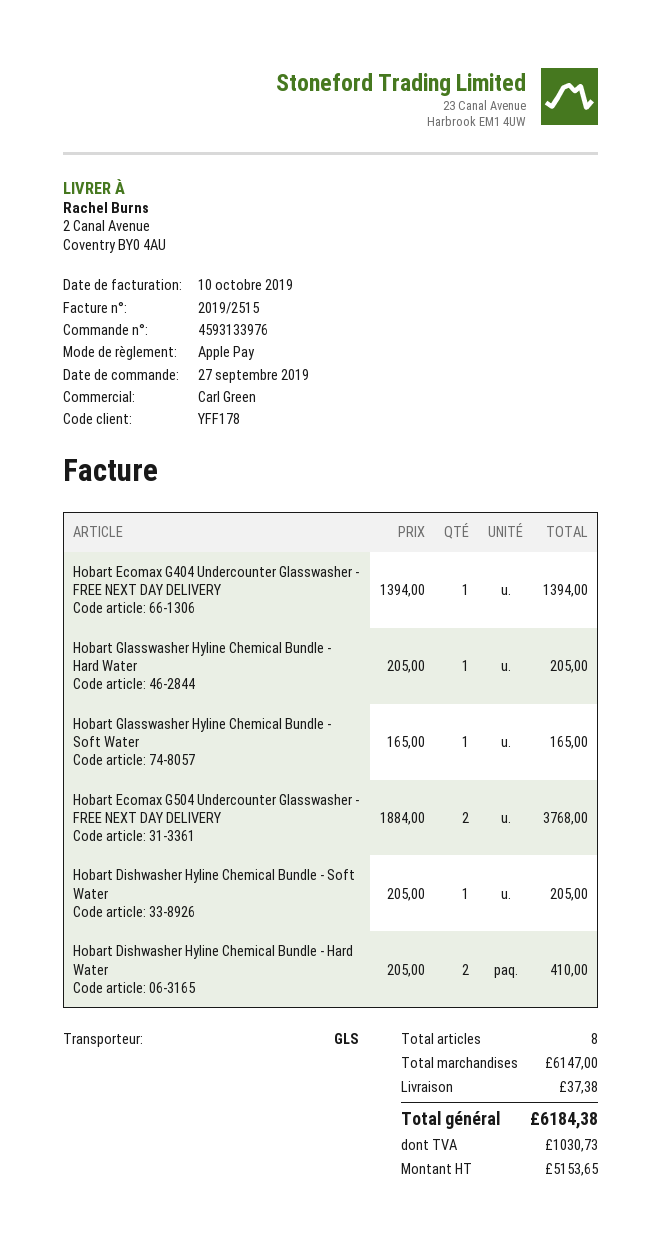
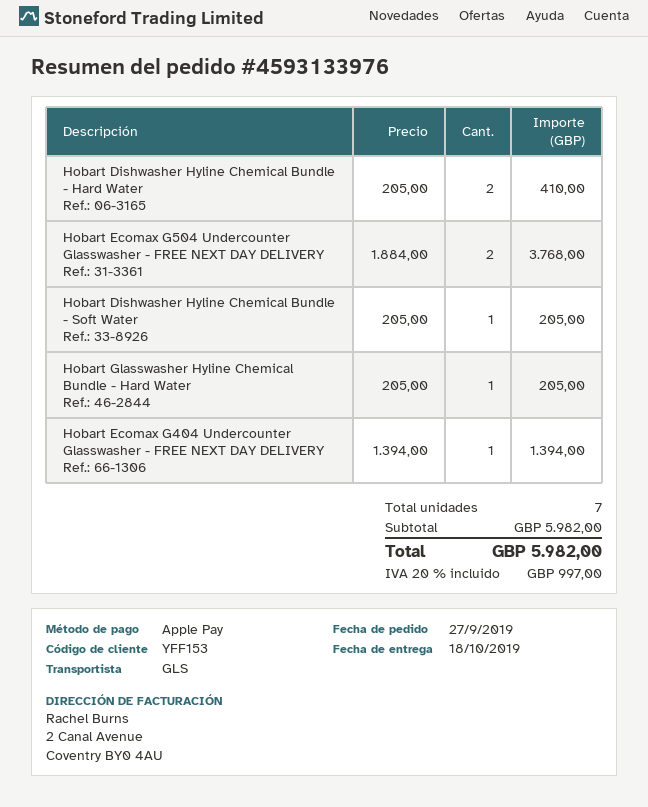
customer number: YFF178 -> YFF153
Hobart Glasswasher Hyline Chemical Bundle - Soft Water: 1 x 165.00 = 165.00 -> none
total quantity: 8 -> 7
subtotal: 6147.00 -> 5982.00
shipping: 37.38 -> none
tax: 1030.73 -> 997.00
total: 6184.38 -> 5982.00

